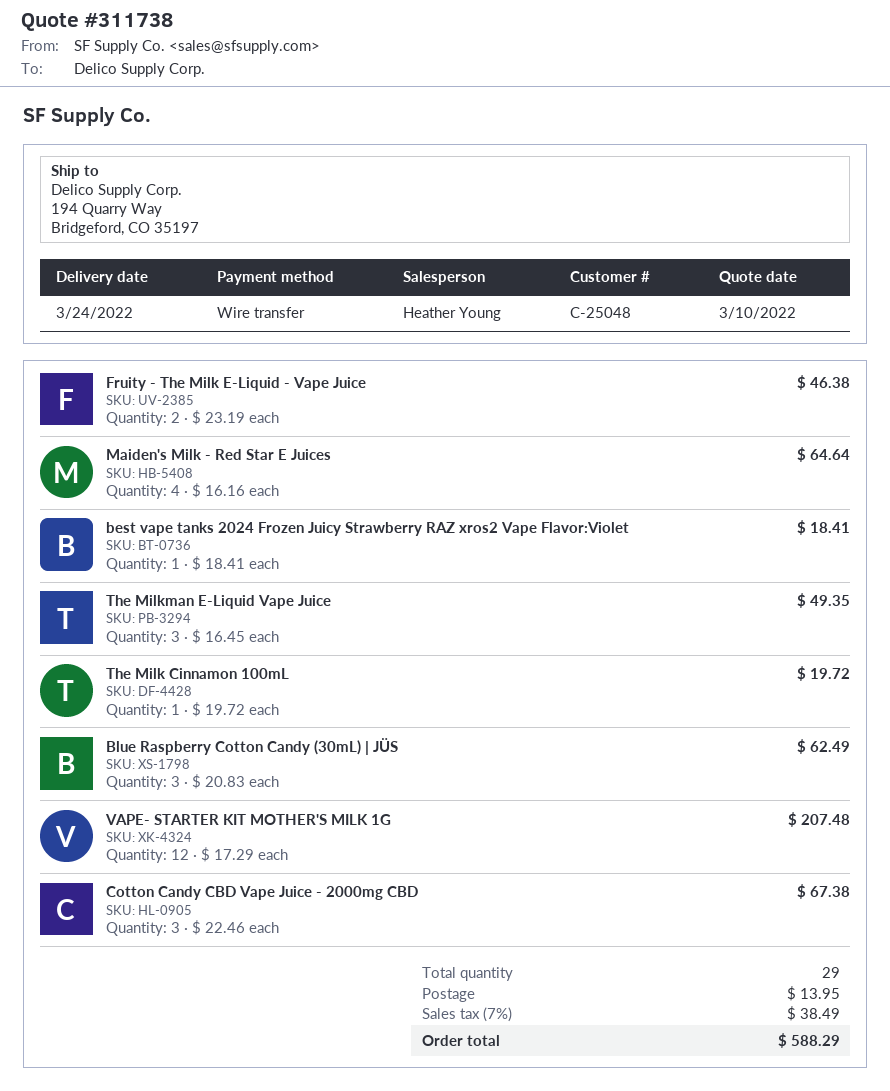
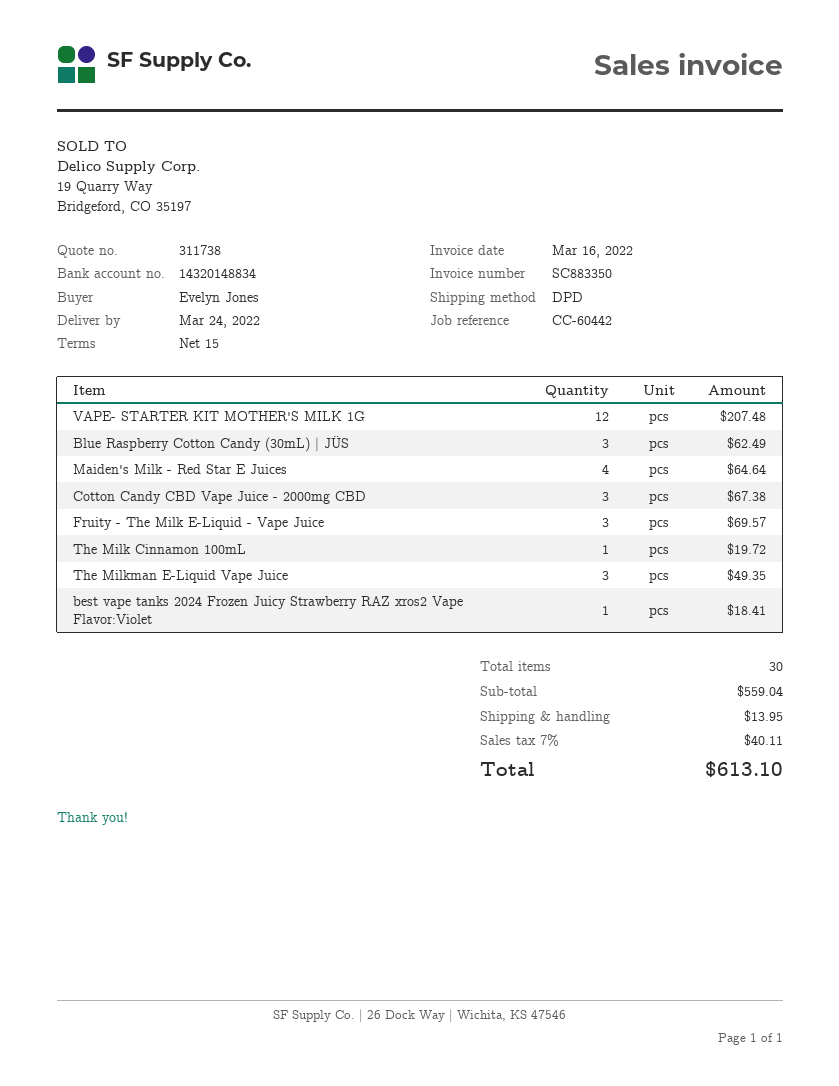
Fruity - The Milk E-Liquid - Vape Juice: 2 for 46.38 -> 3 for 69.57
total quantity: 29 -> 30
tax: 7% = 38.49 -> 7% = 40.11
total: 588.29 -> 613.10

